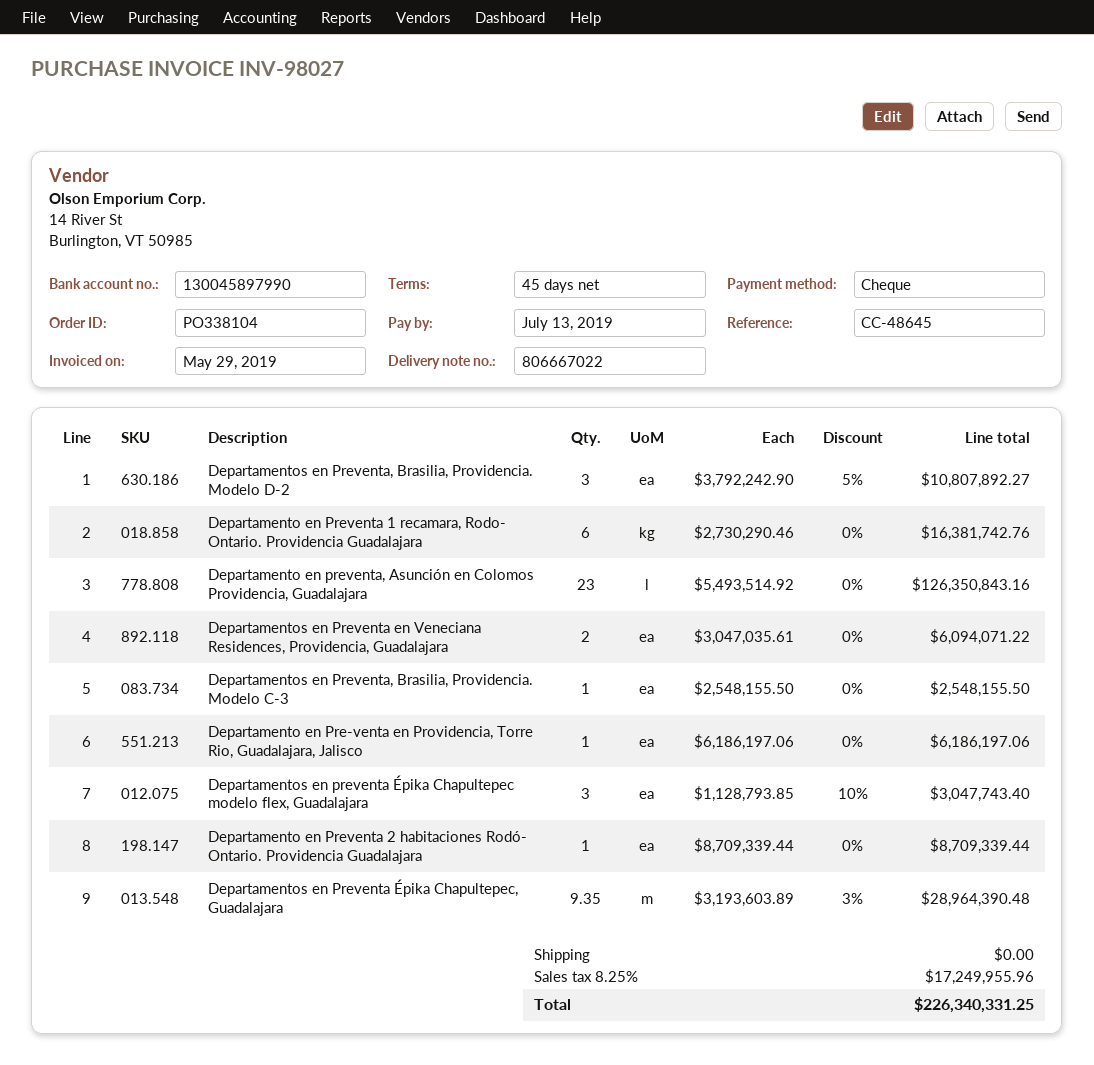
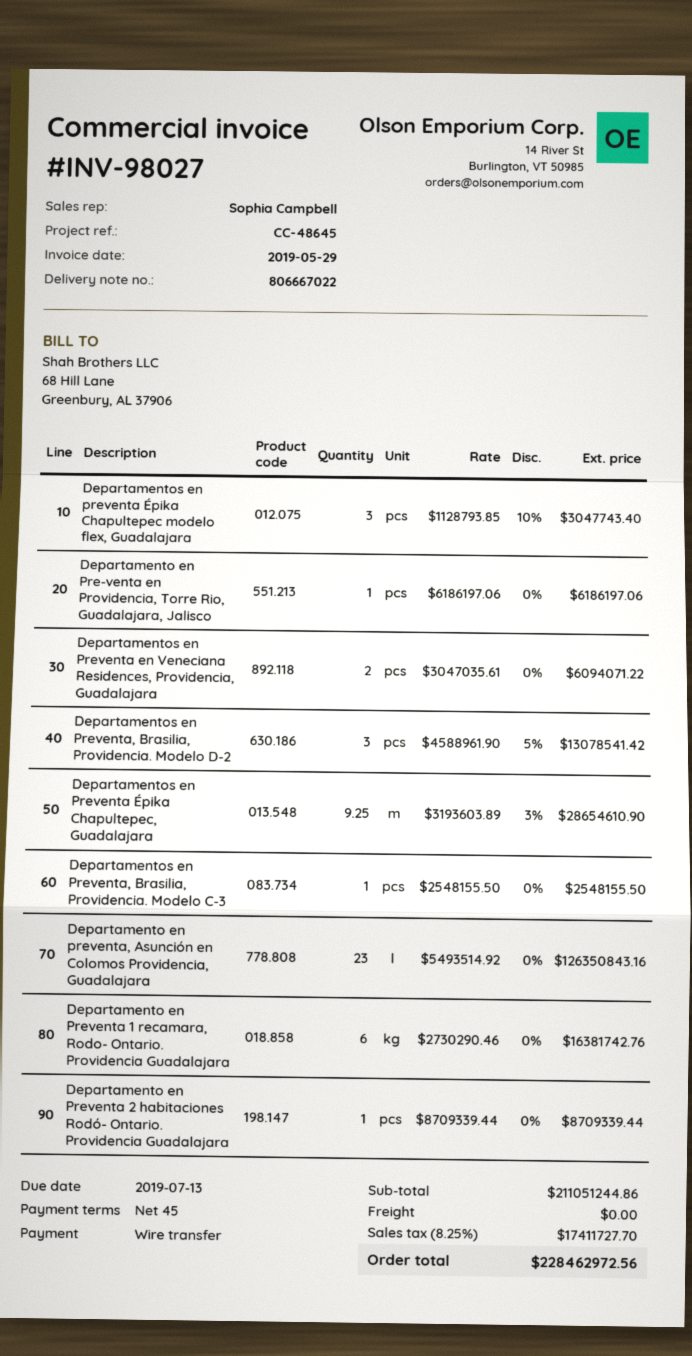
payment method: cheque -> bank transfer
Departamentos en Preventa, Brasilia, Providencia. Modelo D-2: 3 x 3792242.90 - 5% = 10807892.27 -> 3 x 4588961.90 - 5% = 13078541.42
Departamentos en Preventa Épika Chapultepec, Guadalajara: 9.35 x 3193603.89 - 3% = 28964390.48 -> 9.25 x 3193603.89 - 3% = 28654610.90
tax: 8.25% = 17249955.96 -> 8.25% = 17411727.70
total: 226340331.25 -> 228462972.56

